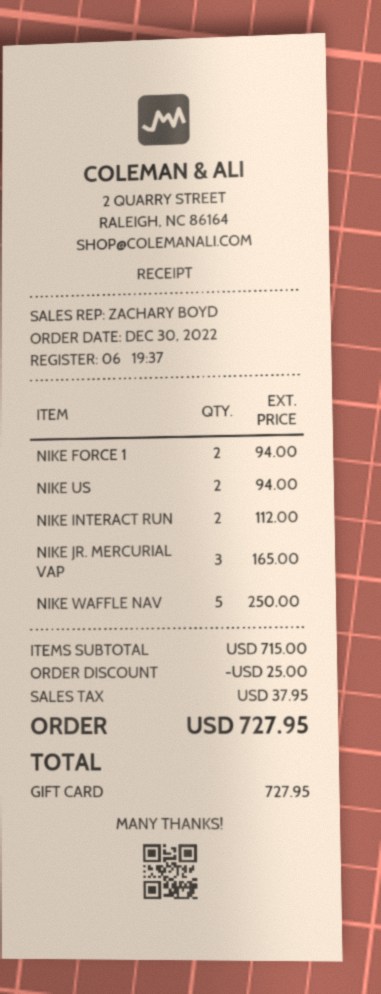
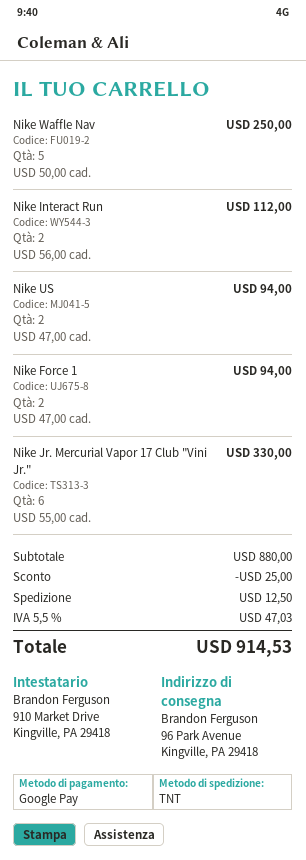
payment method: gift card -> Google Pay
NIKE JR. MERCURIAL VAP: 3 for 165.00 -> 6 for 330.00
subtotal: 715.00 -> 880.00
shipping: none -> 12.50
tax: 37.95 -> 47.03
total: 727.95 -> 914.53

